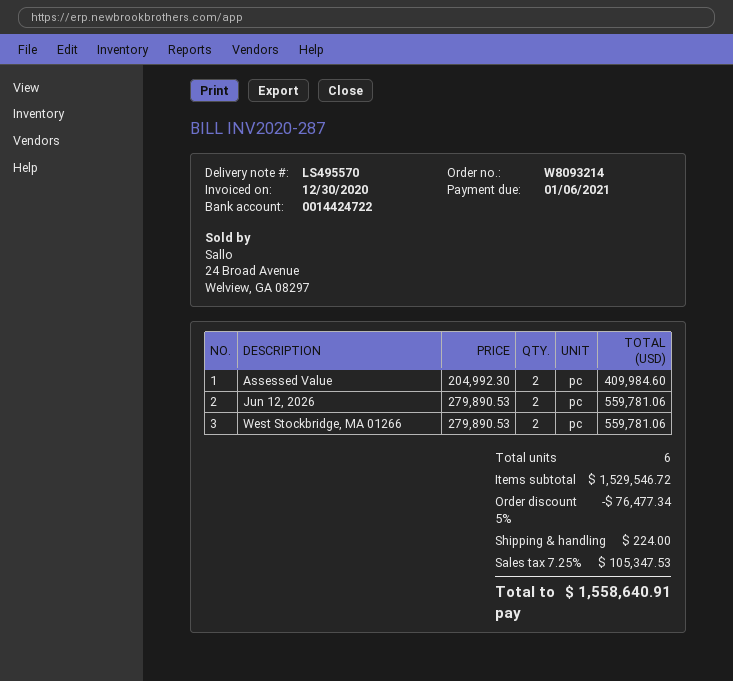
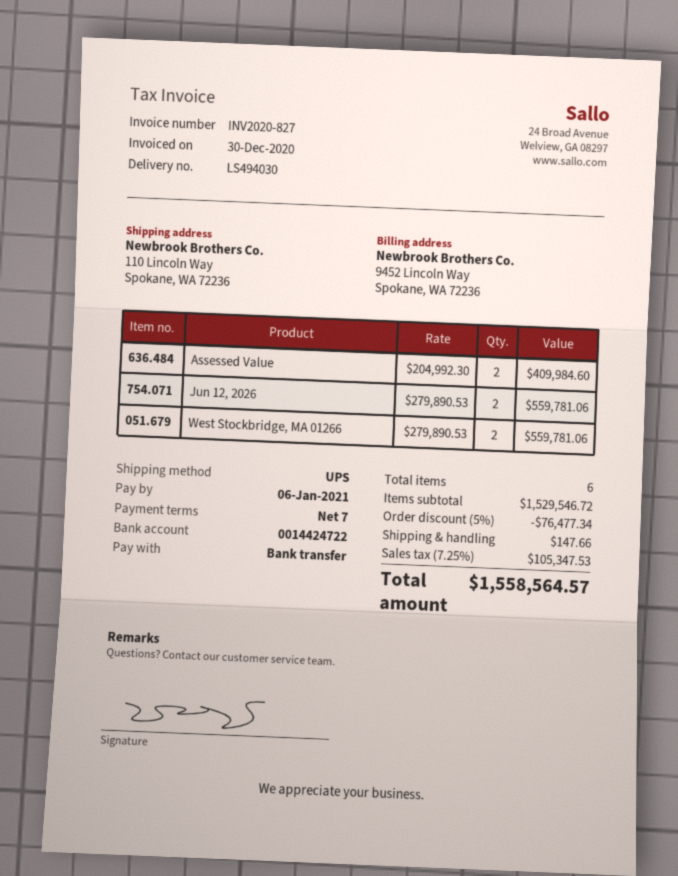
delivery note number: LS495570 -> LS494030
invoice number: INV2020-287 -> INV2020-827
shipping: 224.00 -> 147.66
total: 1558640.91 -> 1558564.57

